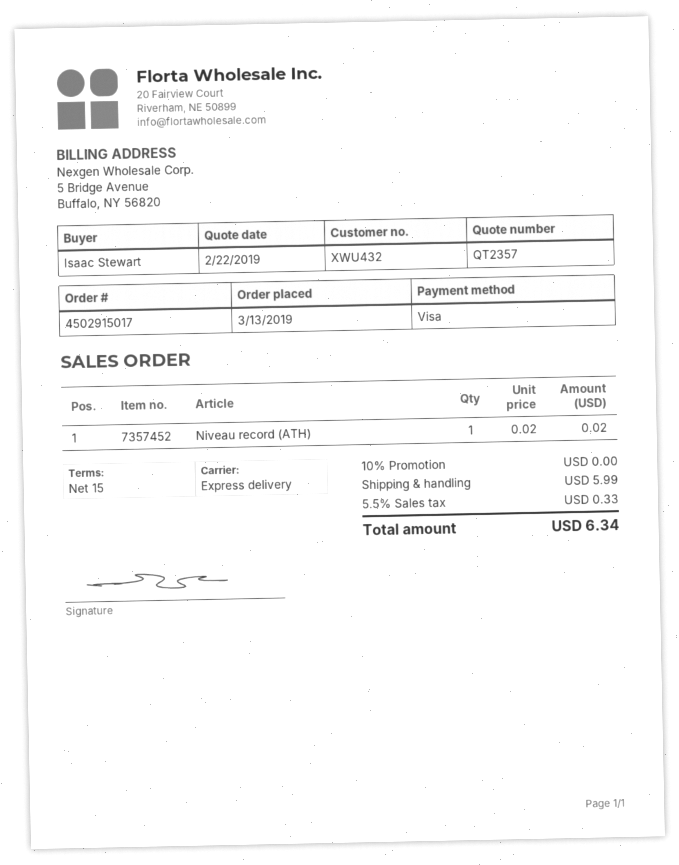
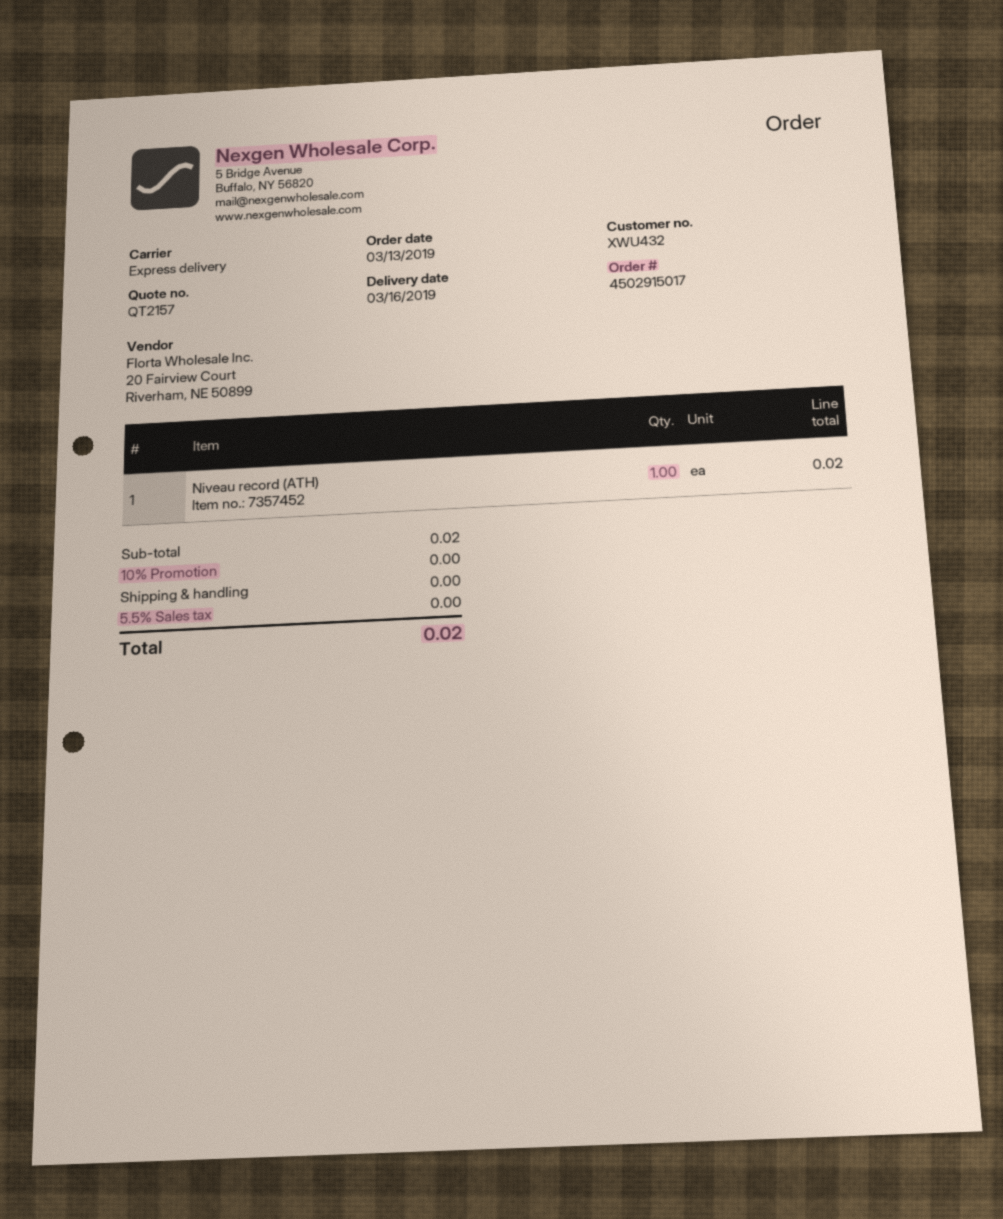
quote number: QT2357 -> QT2157
shipping: 5.99 -> 0.00
tax: 5.5% = 0.33 -> 5.5% = 0.00
total: 6.34 -> 0.02

